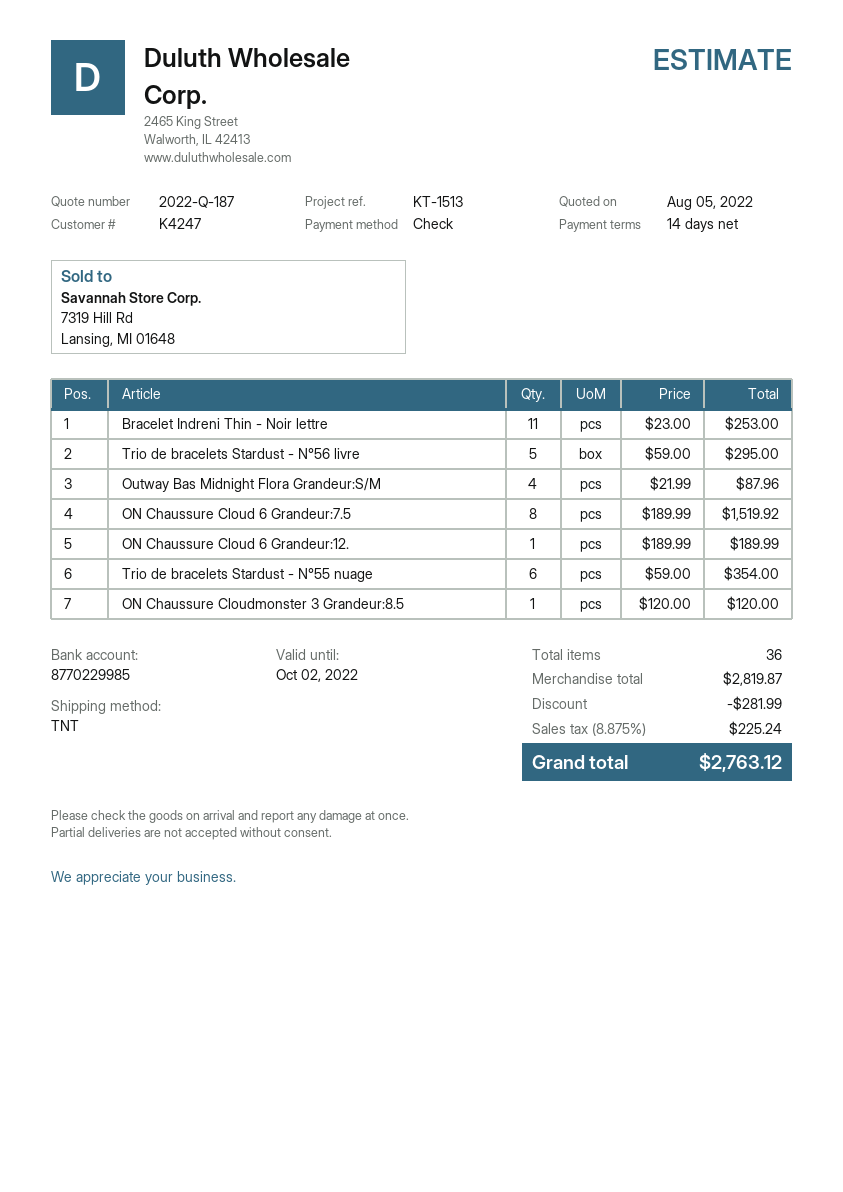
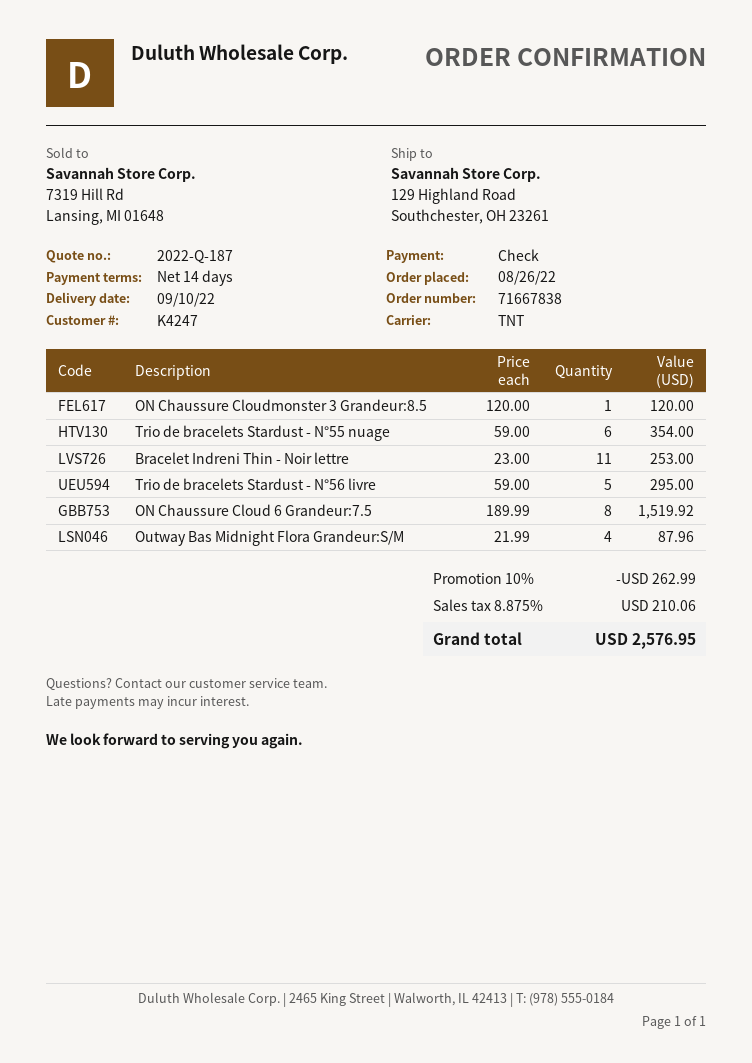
ON Chaussure Cloud 6 Grandeur:12.: 1 x 189.99 = 189.99 -> none
discount: 281.99 -> 262.99
tax: 8.875% = 225.24 -> 8.875% = 210.06
total: 2763.12 -> 2576.95

